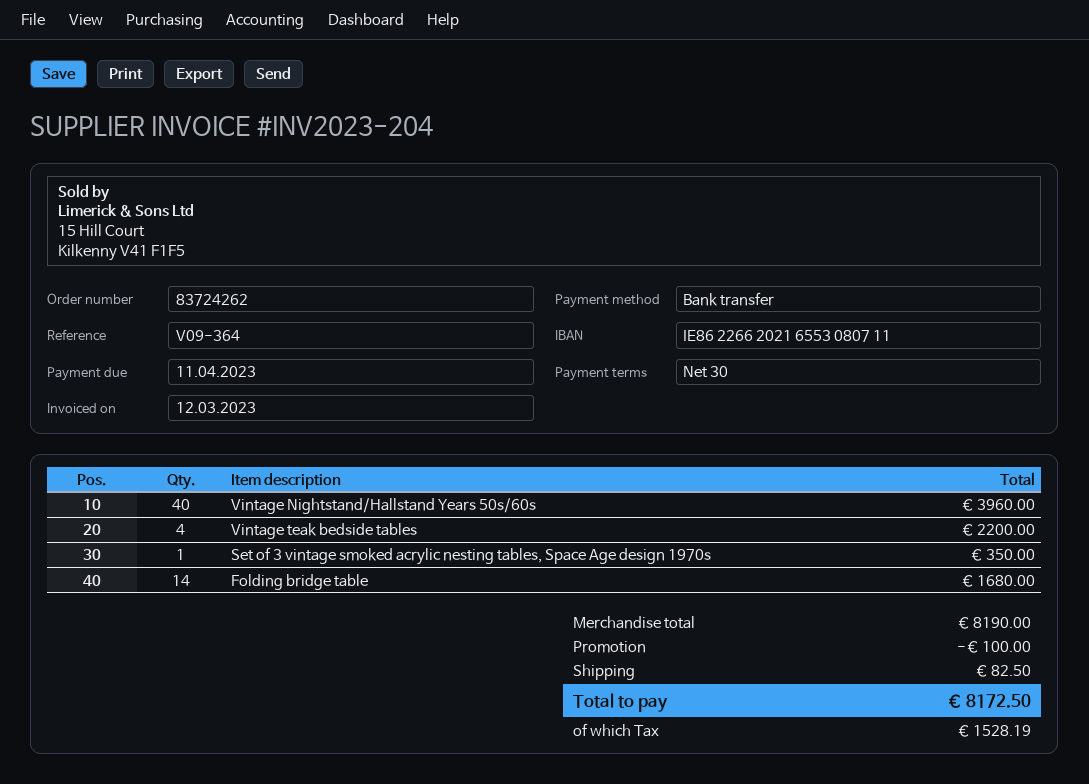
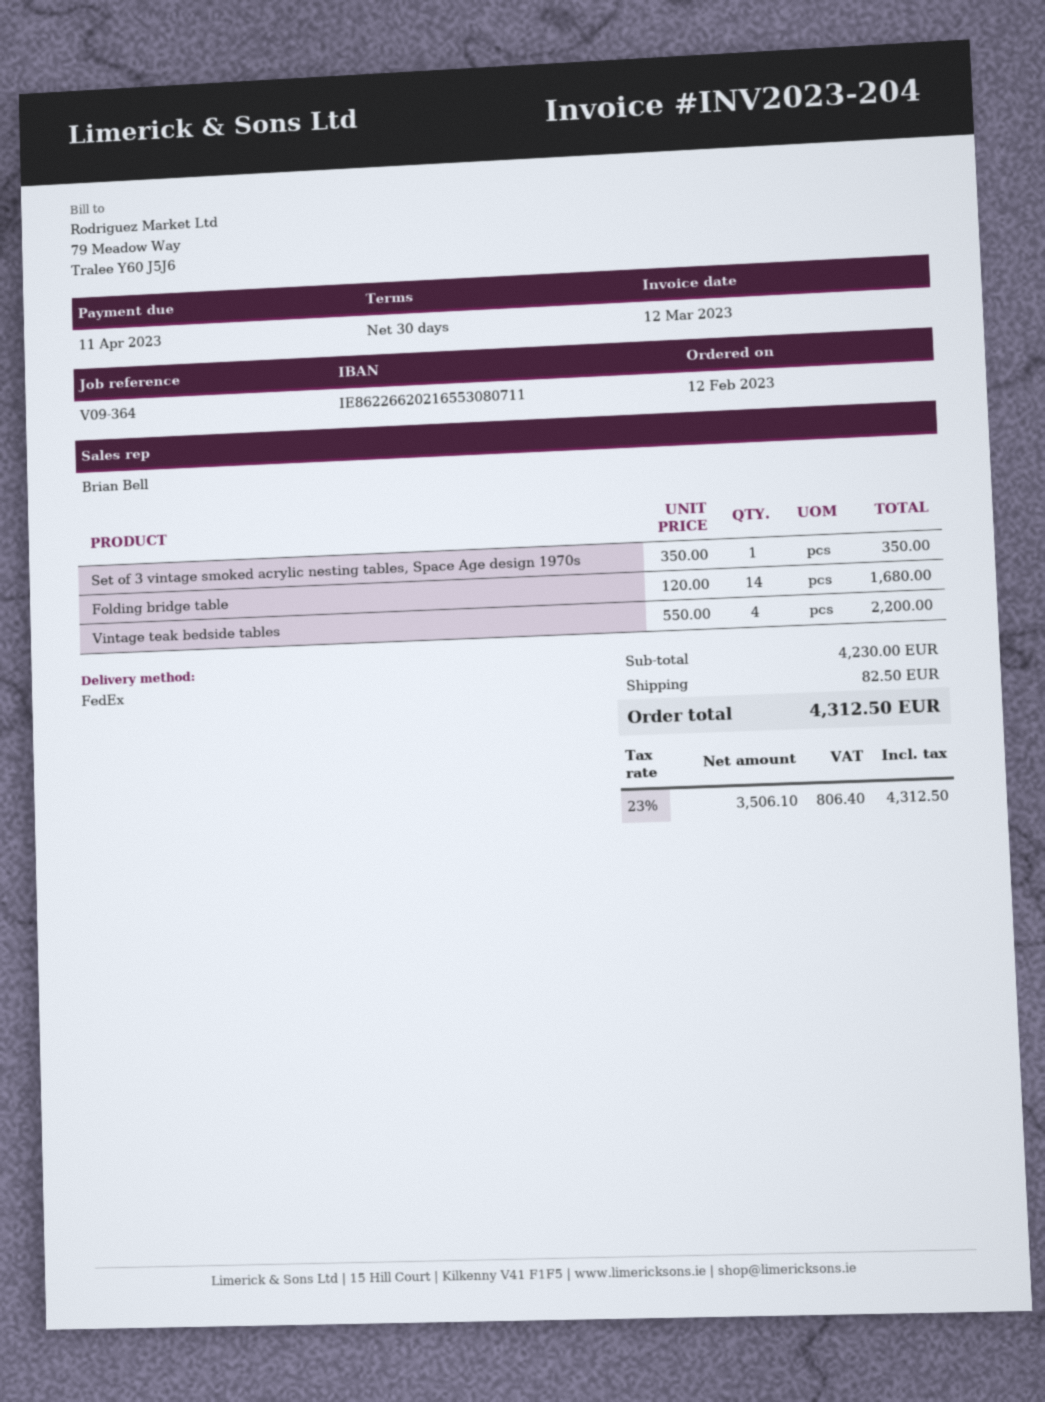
Vintage Nightstand/Hallstand Years 50s/60s: 40 for 3960.00 -> none
subtotal: 8190.00 -> 4230.00
discount: 100.00 -> none
tax: 1528.19 -> 806.40
total: 8172.50 -> 4312.50

